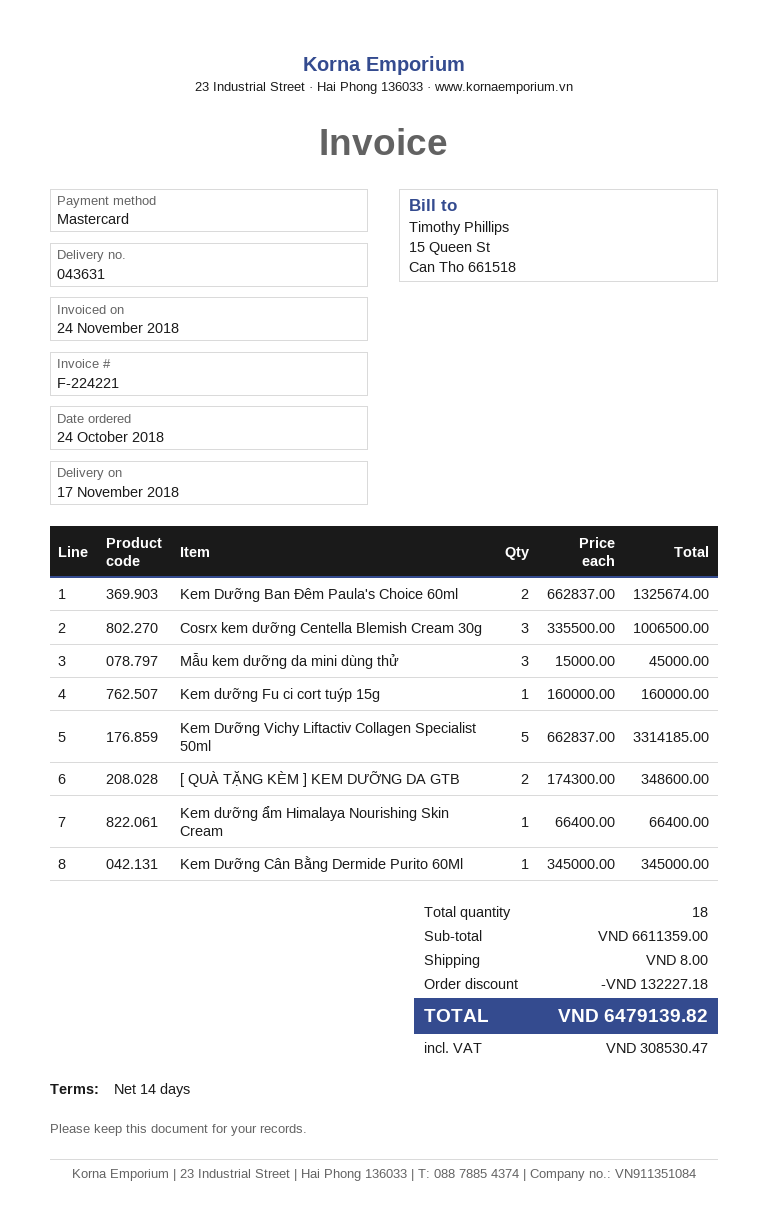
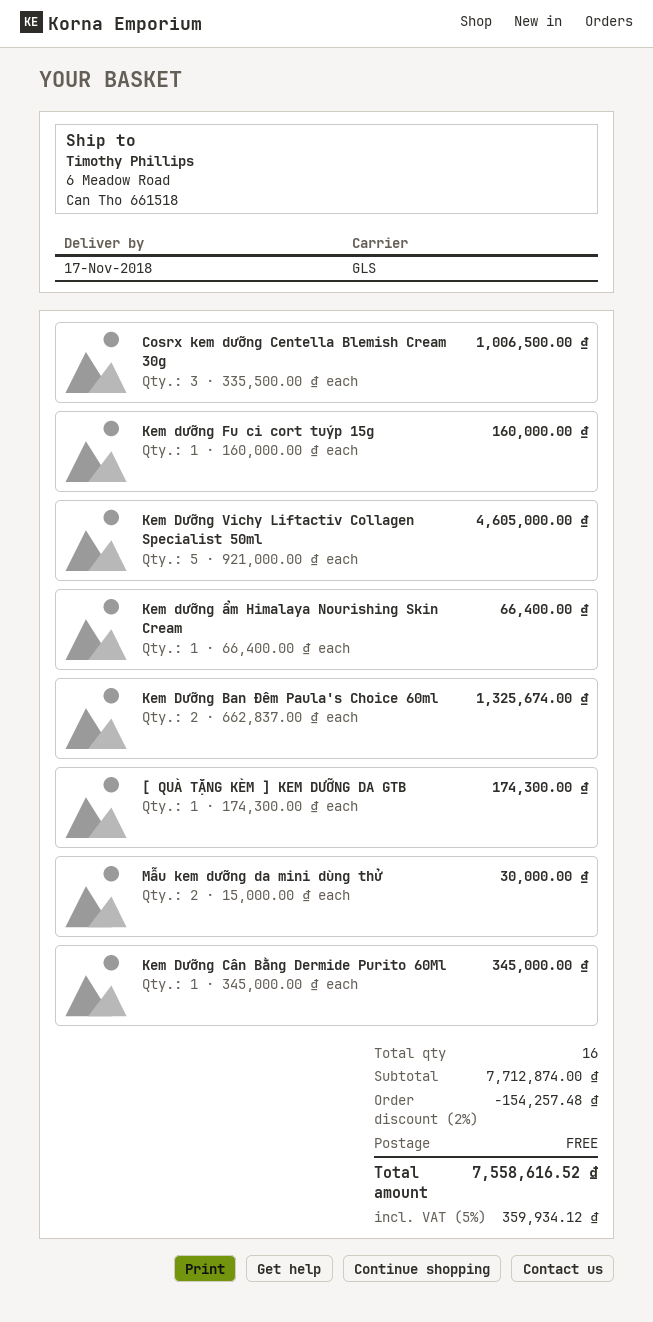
Mẫu kem dưỡng da mini dùng thử: 3 x 15000.00 = 45000.00 -> 2 x 15000.00 = 30000.00
Kem Dưỡng Vichy Liftactiv Collagen Specialist 50ml: 5 x 662837.00 = 3314185.00 -> 5 x 921000.00 = 4605000.00
[ QUÀ TẶNG KÈM ] KEM DƯỠNG DA GTB: 2 x 174300.00 = 348600.00 -> 1 x 174300.00 = 174300.00
total quantity: 18 -> 16
subtotal: 6611359.00 -> 7712874.00
discount: 132227.18 -> 154257.48
shipping: 8.00 -> 0.00
tax: 308530.47 -> 359934.12
total: 6479139.82 -> 7558616.52

